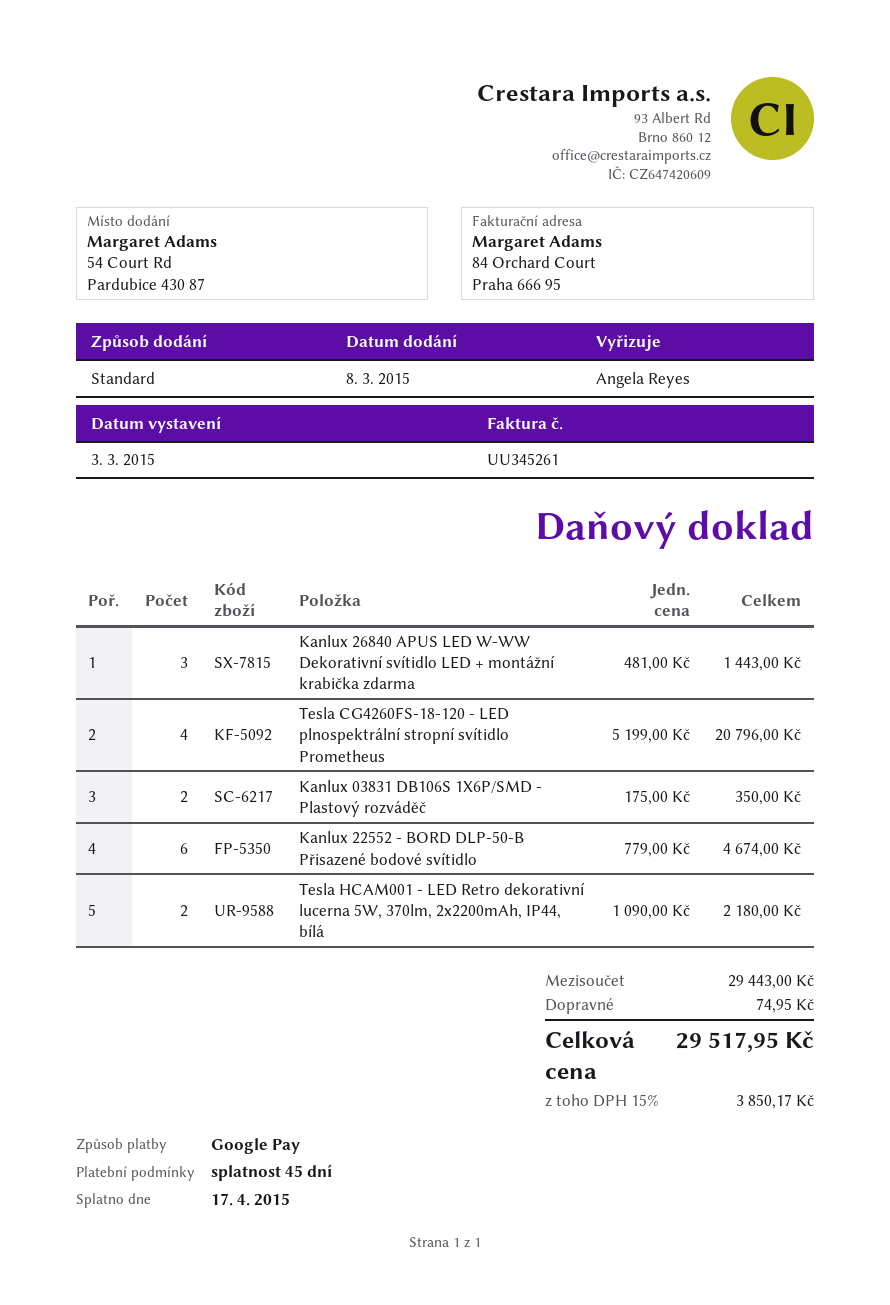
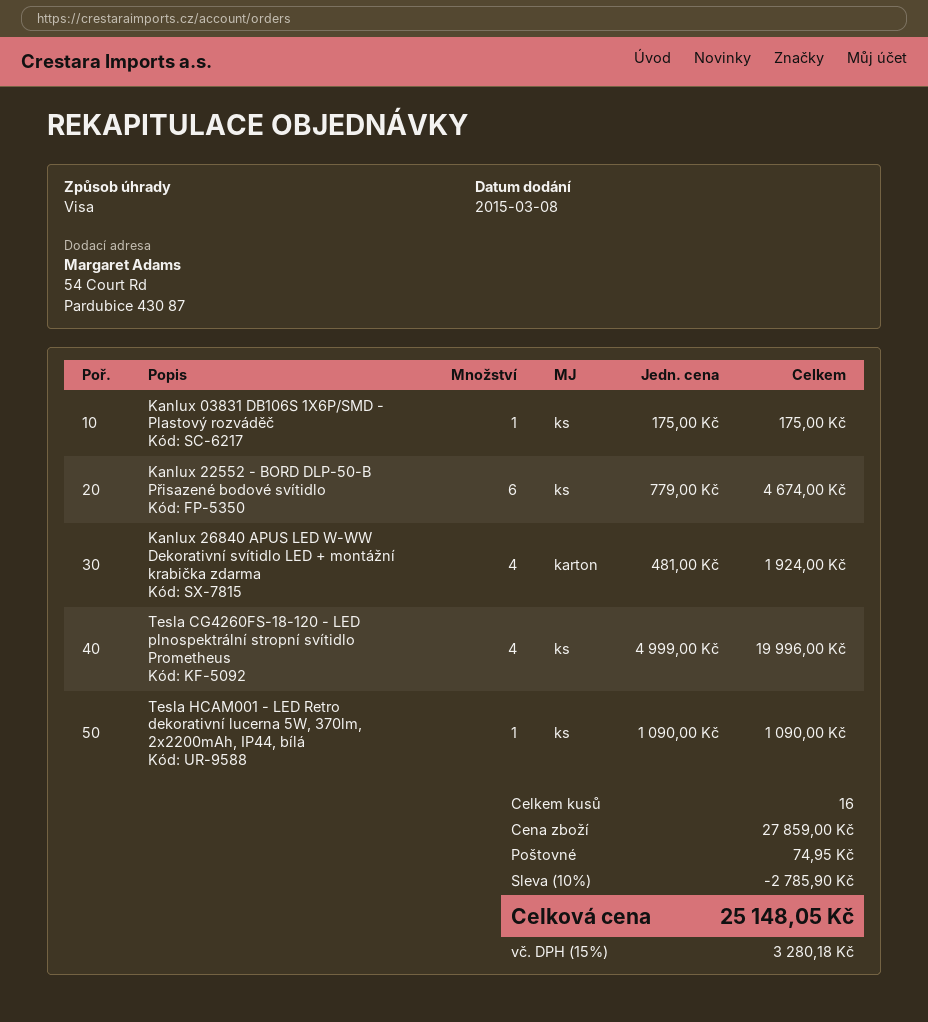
payment method: Google Pay -> Visa
Kanlux 26840 APUS LED W-WW Dekorativní svítidlo LED + montážní krabička zdarma: 3 x 481.00 = 1443.00 -> 4 x 481.00 = 1924.00
Tesla CG4260FS-18-120 - LED plnospektrální stropní svítidlo Prometheus: 4 x 5199.00 = 20796.00 -> 4 x 4999.00 = 19996.00
Kanlux 03831 DB106S 1X6P/SMD - Plastový rozváděč: 2 x 175.00 = 350.00 -> 1 x 175.00 = 175.00
Tesla HCAM001 - LED Retro dekorativní lucerna 5W, 370lm, 2x2200mAh, IP44, bílá: 2 x 1090.00 = 2180.00 -> 1 x 1090.00 = 1090.00
subtotal: 29443.00 -> 27859.00
discount: none -> 10% = 2785.90
tax: 15% = 3850.17 -> 15% = 3280.18
total: 29517.95 -> 25148.05

